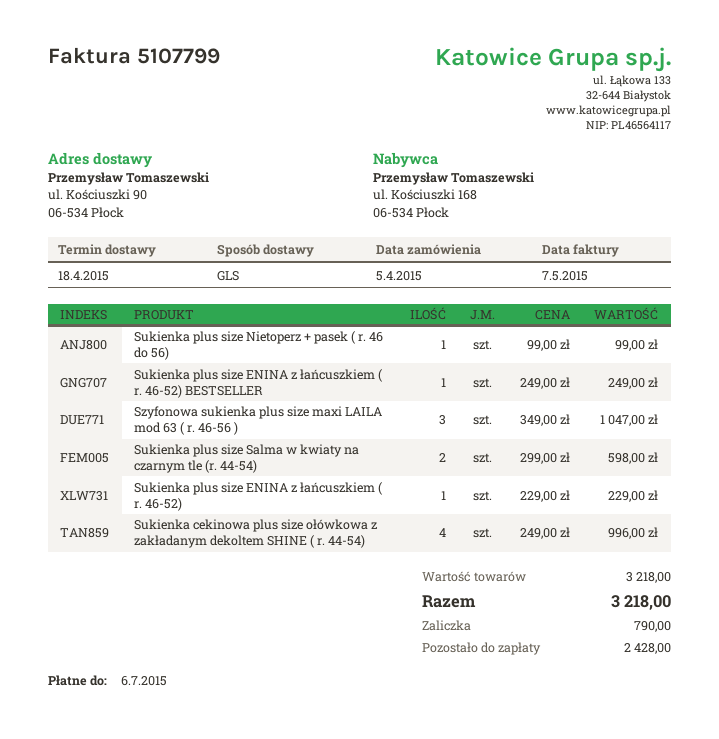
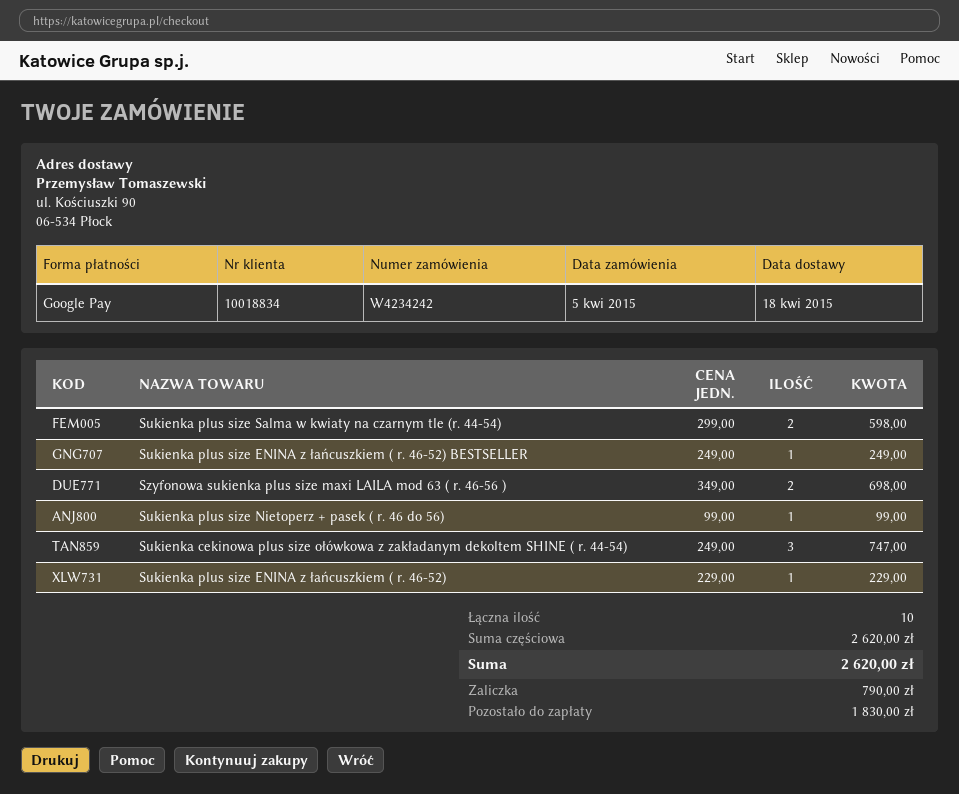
Szyfonowa sukienka plus size maxi LAILA mod 63 ( r. 46-56 ): 3 x 349.00 = 1047.00 -> 2 x 349.00 = 698.00
Sukienka cekinowa plus size ołówkowa z zakładanym dekoltem SHINE ( r. 44-54): 4 x 249.00 = 996.00 -> 3 x 249.00 = 747.00
subtotal: 3218.00 -> 2620.00
total: 3218.00 -> 2620.00
balance: 2428.00 -> 1830.00

